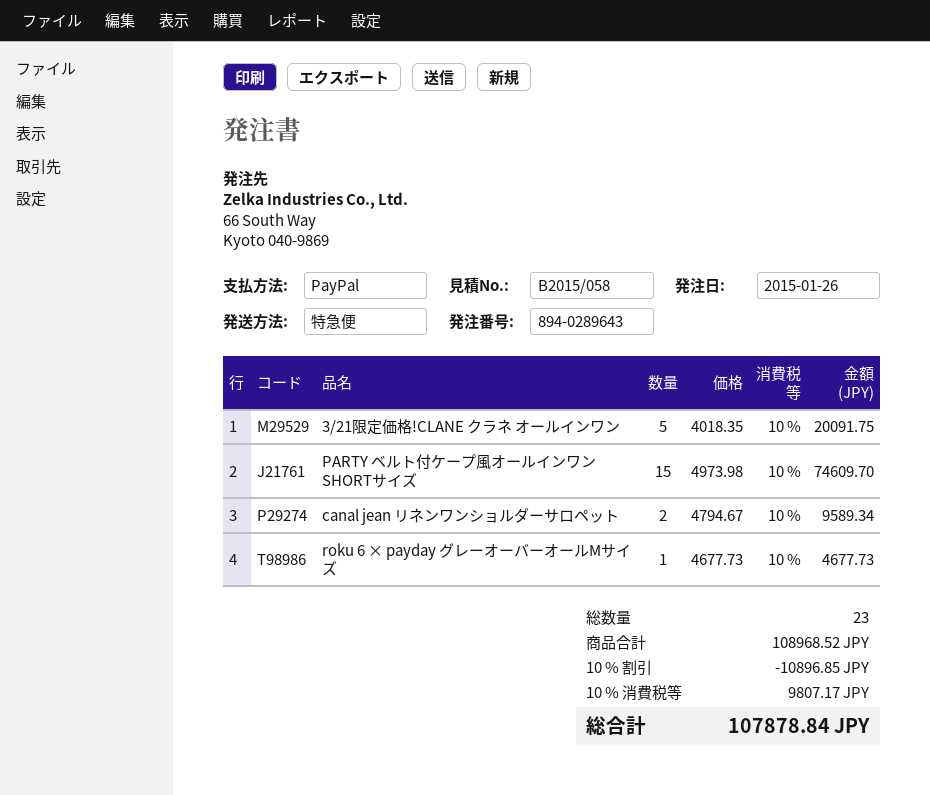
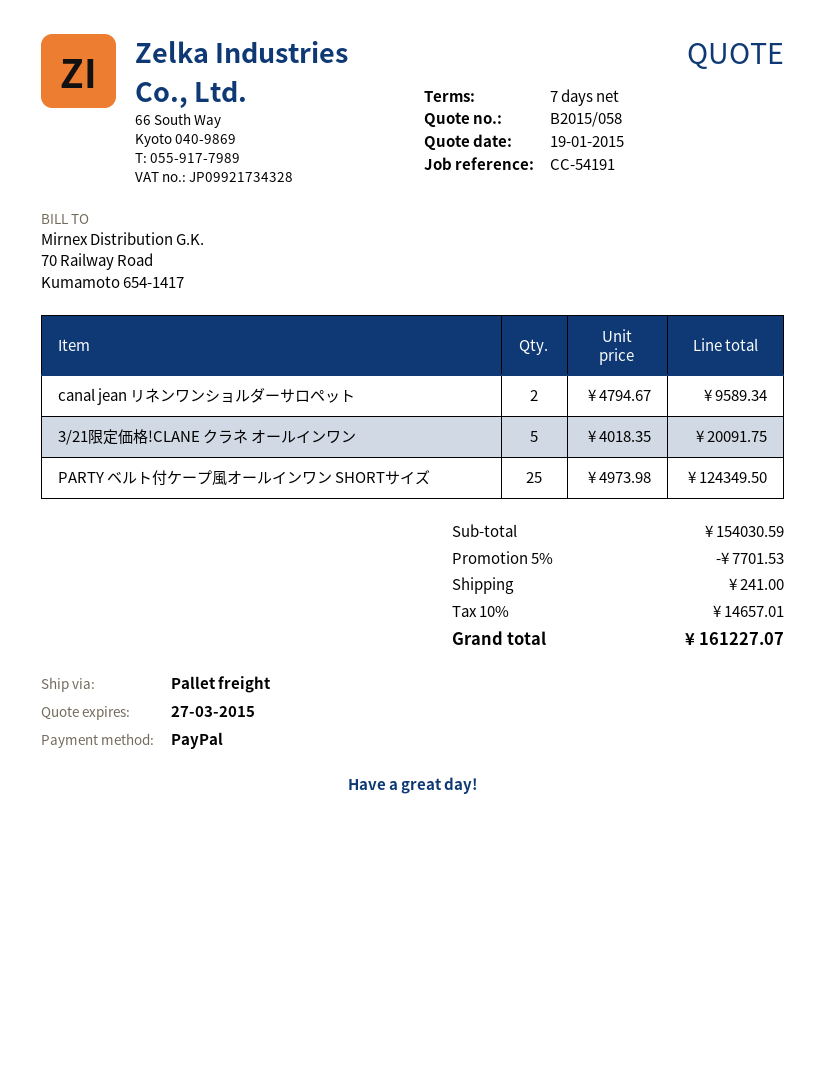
shipping method: express -> pallet freight
PARTY ベルト付ケープ風オールインワン SHORTサイズ: 15 x 4973.98 = 74609.70 -> 25 x 4973.98 = 124349.50
roku 6 × payday グレーオーバーオールMサイズ: 1 x 4677.73 = 4677.73 -> none
subtotal: 108968.52 -> 154030.59
discount: 10% = 10896.85 -> 5% = 7701.53
shipping: none -> 241.00
tax: 10% = 9807.17 -> 10% = 14657.01
total: 107878.84 -> 161227.07

